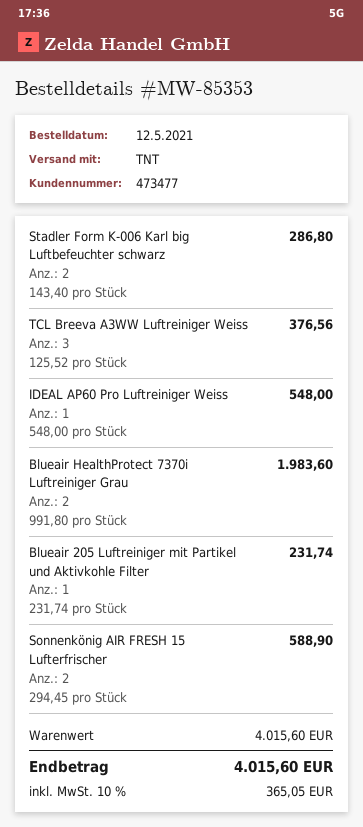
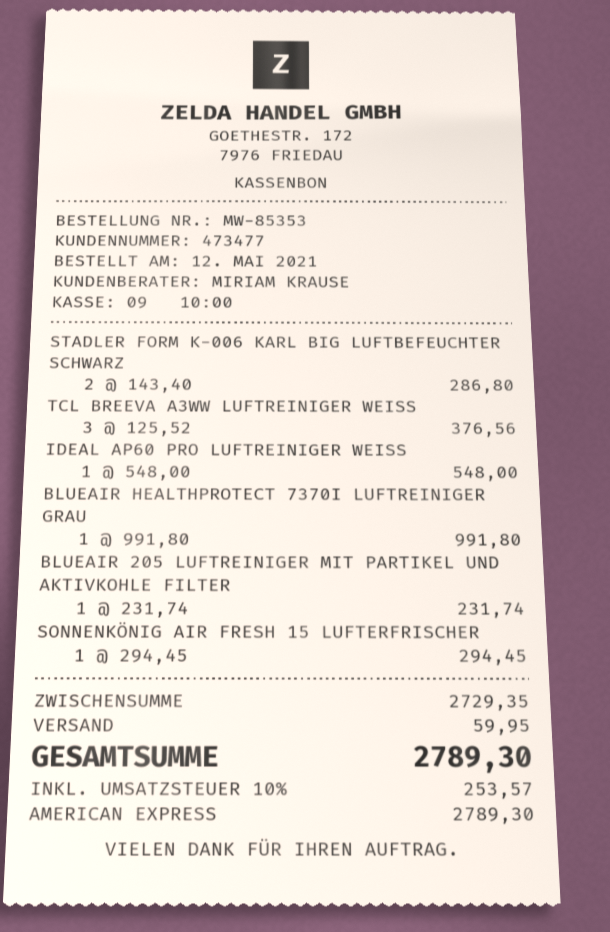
Blueair HealthProtect 7370i Luftreiniger Grau: 2 x 991.80 = 1983.60 -> 1 x 991.80 = 991.80
Sonnenkönig AIR FRESH 15 Lufterfrischer: 2 x 294.45 = 588.90 -> 1 x 294.45 = 294.45
subtotal: 4015.60 -> 2729.35
shipping: none -> 59.95
tax: 10% = 365.05 -> 10% = 253.57
total: 4015.60 -> 2789.30

